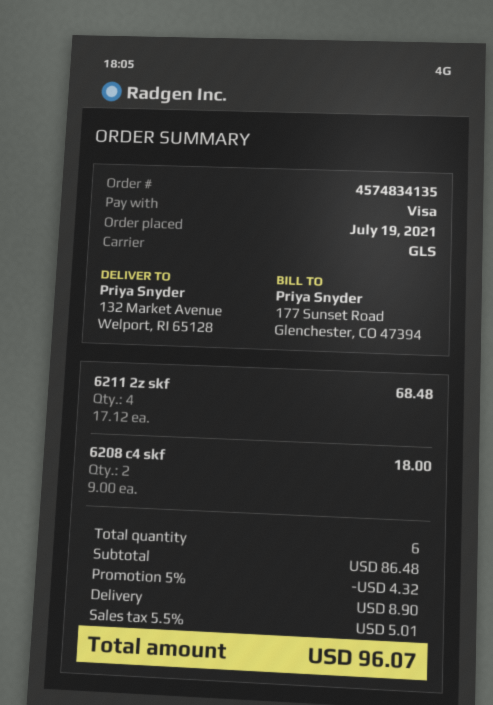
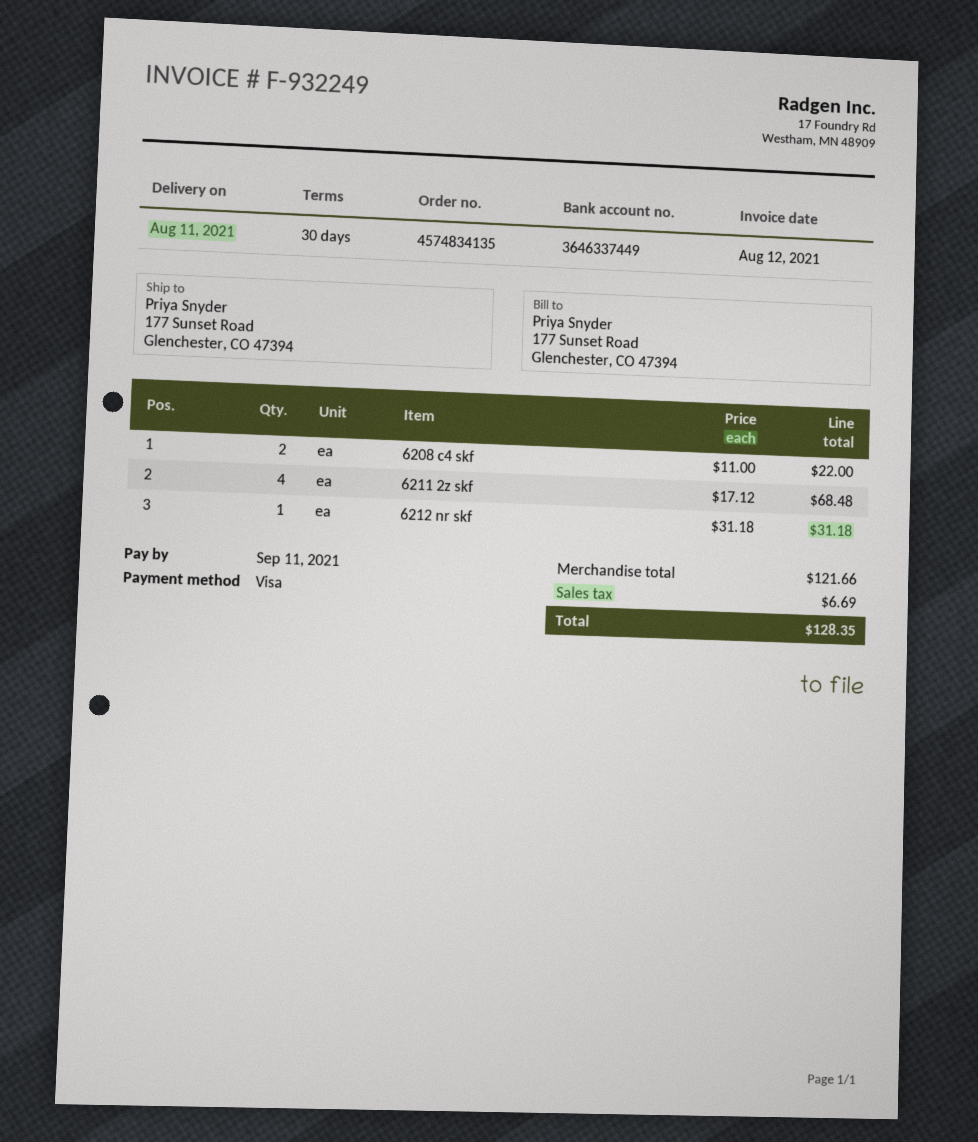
ship to: 132 Market Avenue, Welport, RI 65128 -> 177 Sunset Road, Glenchester, CO 47394
6208 c4 skf: 2 x 9.00 = 18.00 -> 2 x 11.00 = 22.00
6212 nr skf: none -> 1 x 31.18 = 31.18
subtotal: 86.48 -> 121.66
discount: 5% = 4.32 -> none
shipping: 8.90 -> none
tax: 5.01 -> 6.69
total: 96.07 -> 128.35

